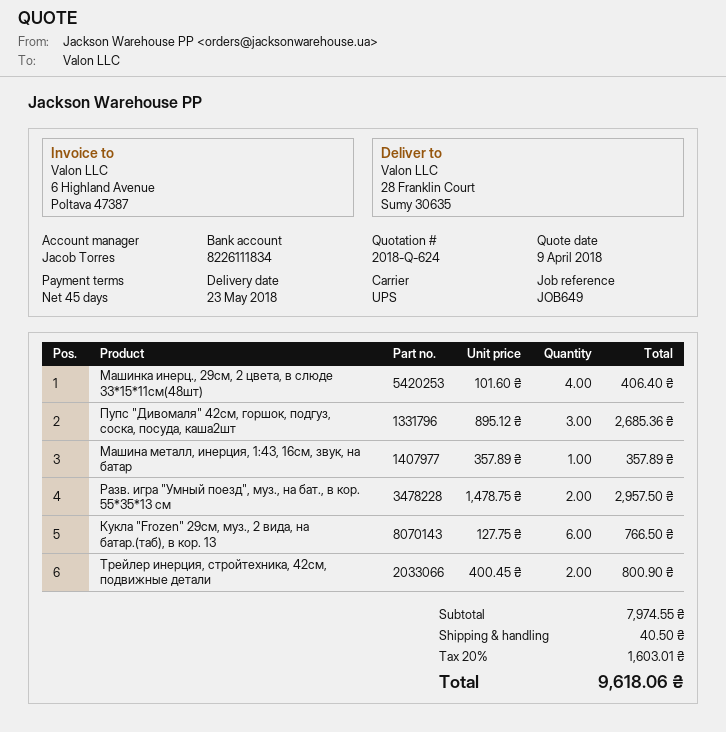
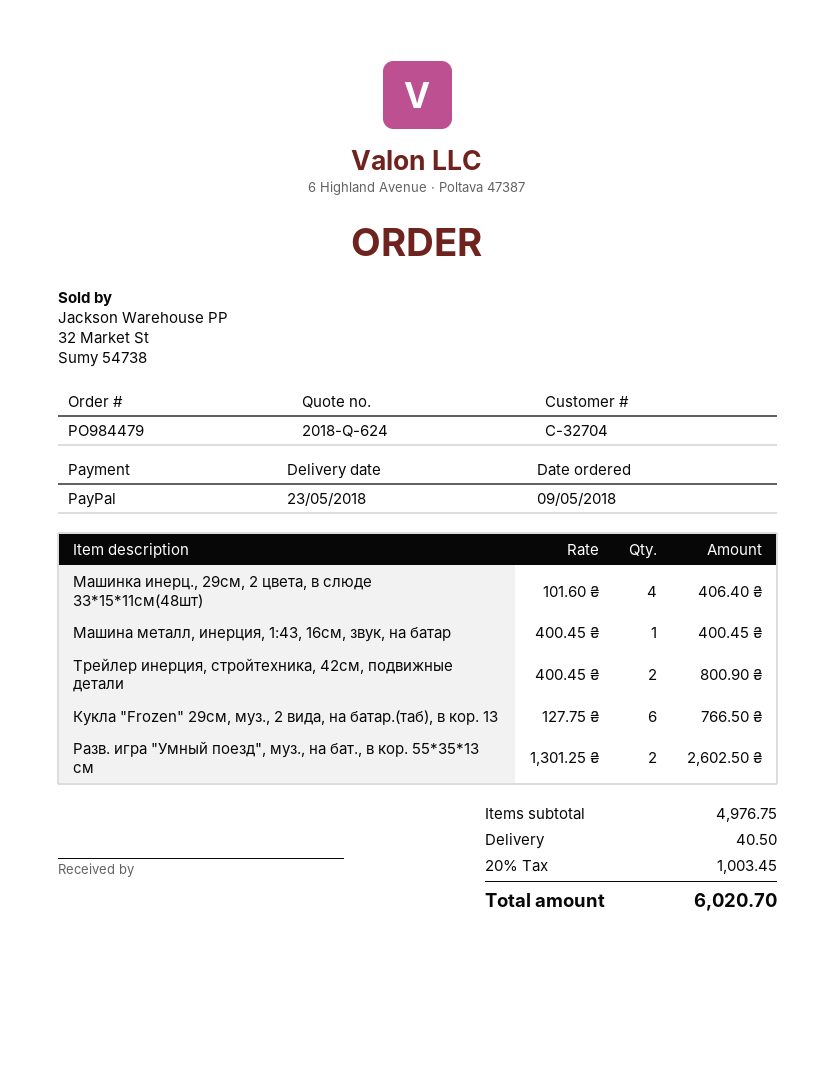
Пупс "Дивомаля" 42см, горшок, подгуз, соска, посуда, каша2шт: 3 x 895.12 = 2685.36 -> none
Машина металл, инерция, 1:43, 16см, звук, на батар: 1 x 357.89 = 357.89 -> 1 x 400.45 = 400.45
Разв. игра "Умный поезд", муз., на бат., в кор. 55*35*13 см: 2 x 1478.75 = 2957.50 -> 2 x 1301.25 = 2602.50
subtotal: 7974.55 -> 4976.75
tax: 20% = 1603.01 -> 20% = 1003.45
total: 9618.06 -> 6020.70

